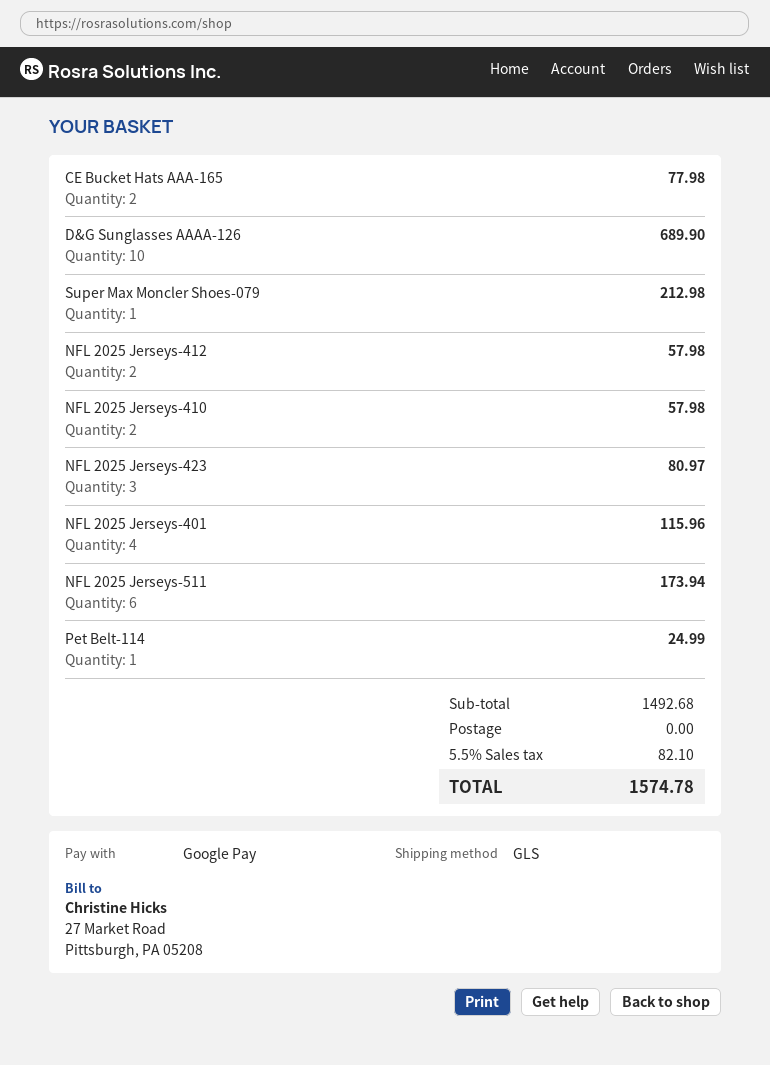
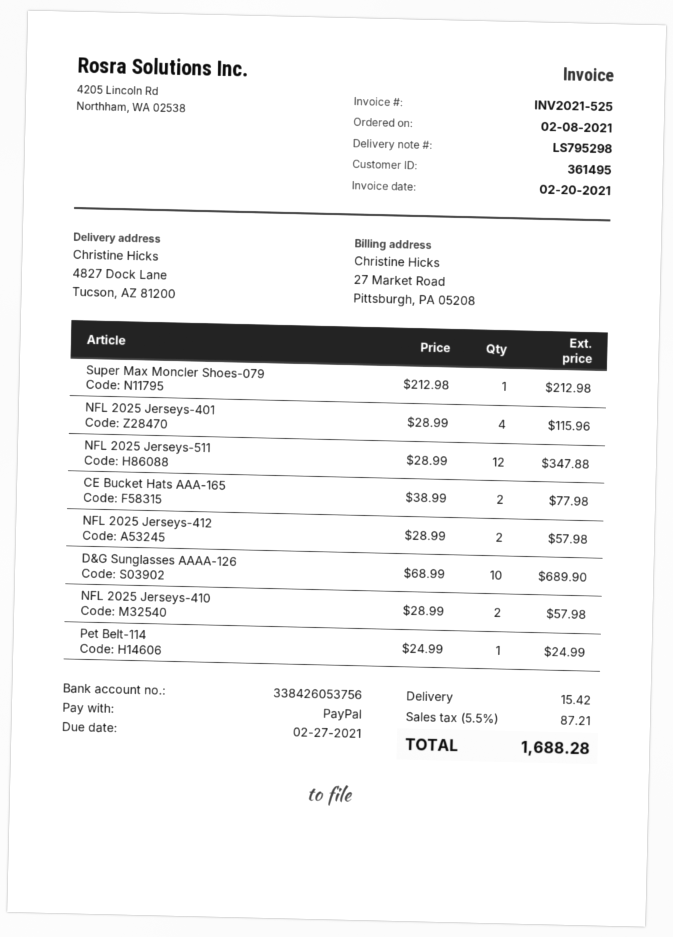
payment method: Google Pay -> PayPal
NFL 2025 Jerseys-423: 3 for 80.97 -> none
NFL 2025 Jerseys-511: 6 for 173.94 -> 12 for 347.88
shipping: 0.00 -> 15.42
tax: 5.5% = 82.10 -> 5.5% = 87.21
total: 1574.78 -> 1688.28

